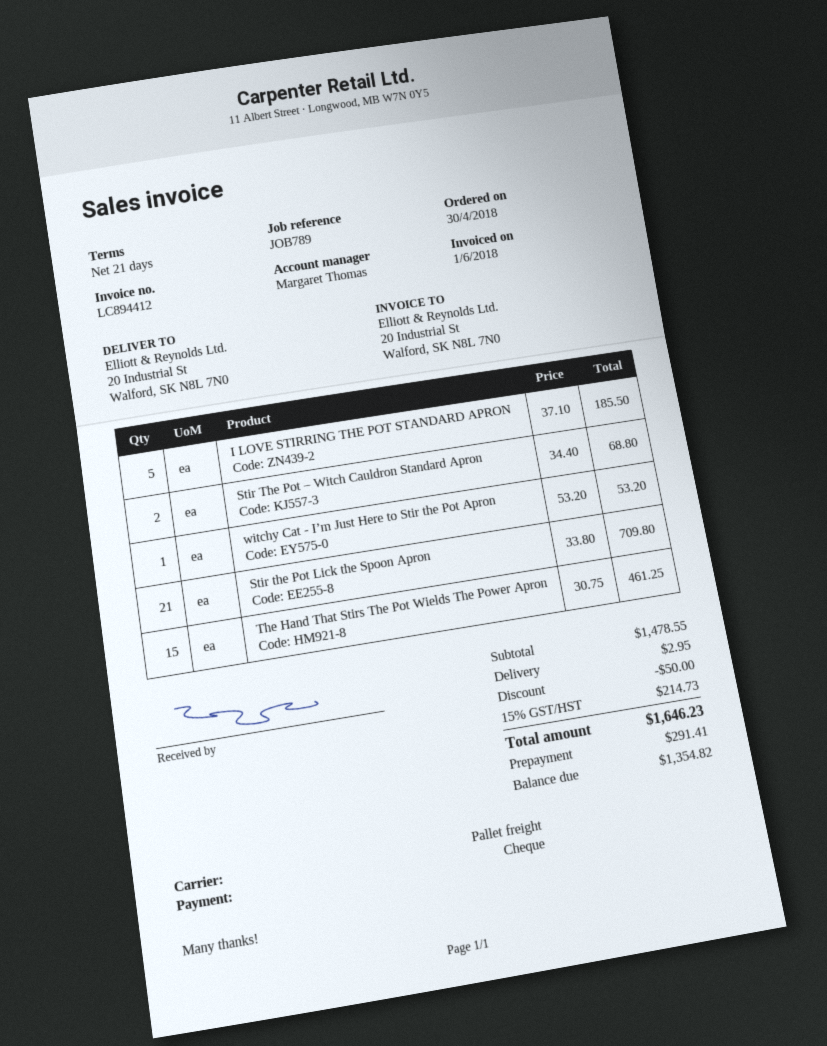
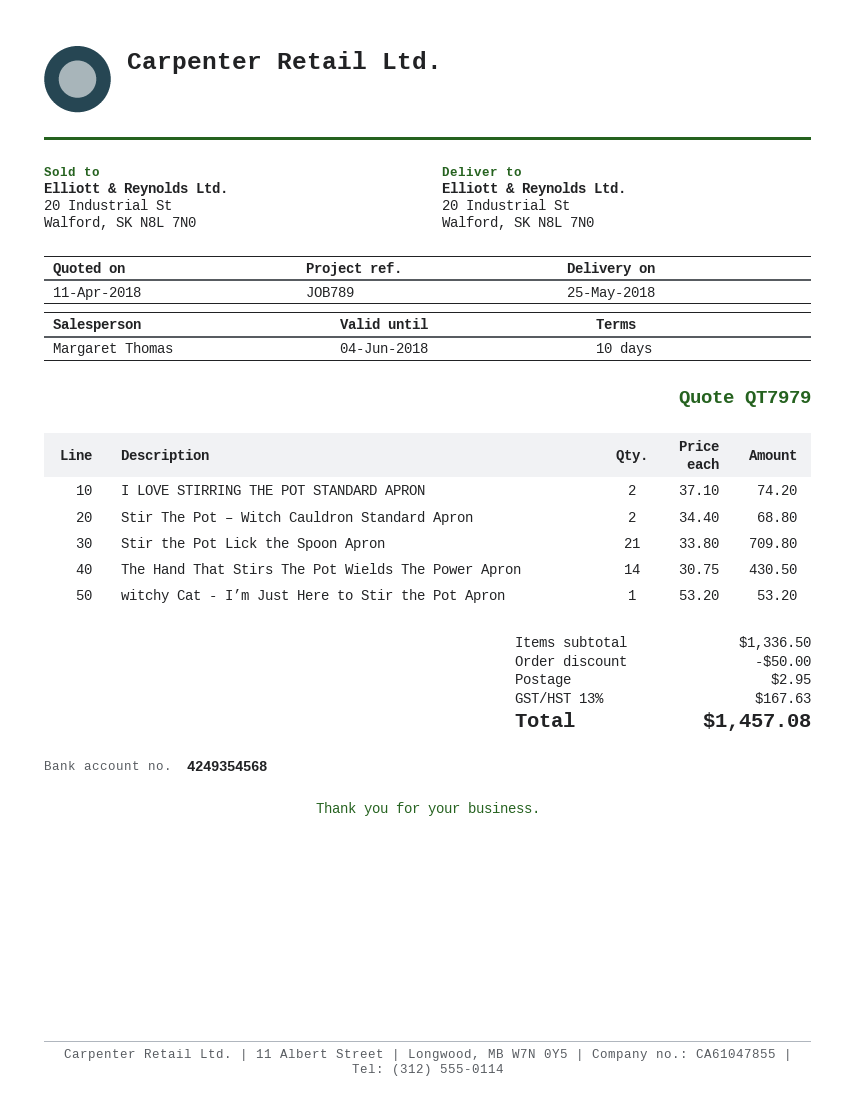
payment terms: 21 days -> 10 days
I LOVE STIRRING THE POT STANDARD APRON: 5 x 37.10 = 185.50 -> 2 x 37.10 = 74.20
The Hand That Stirs The Pot Wields The Power Apron: 15 x 30.75 = 461.25 -> 14 x 30.75 = 430.50
subtotal: 1478.55 -> 1336.50
tax: 15% = 214.73 -> 13% = 167.63
total: 1646.23 -> 1457.08

